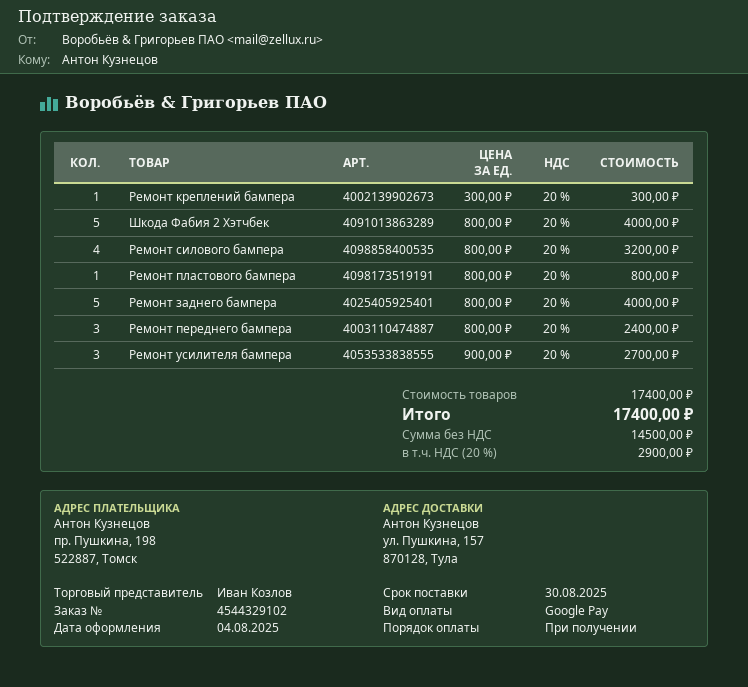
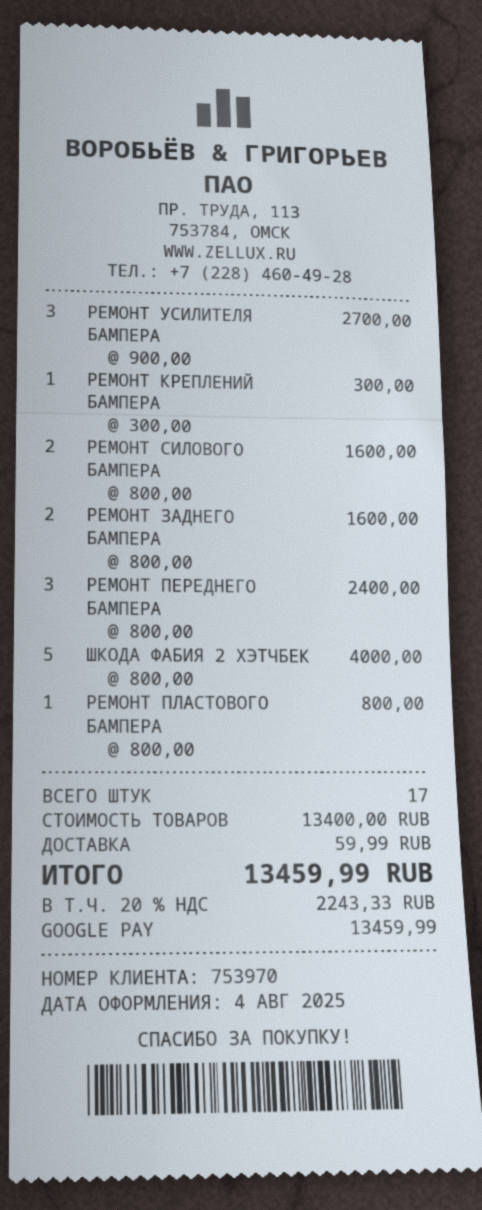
Ремонт силового бампера: 4 x 800.00 = 3200.00 -> 2 x 800.00 = 1600.00
Ремонт заднего бампера: 5 x 800.00 = 4000.00 -> 2 x 800.00 = 1600.00
subtotal: 17400.00 -> 13400.00
shipping: none -> 59.99
tax: 20% = 2900.00 -> 20% = 2243.33
total: 17400.00 -> 13459.99

